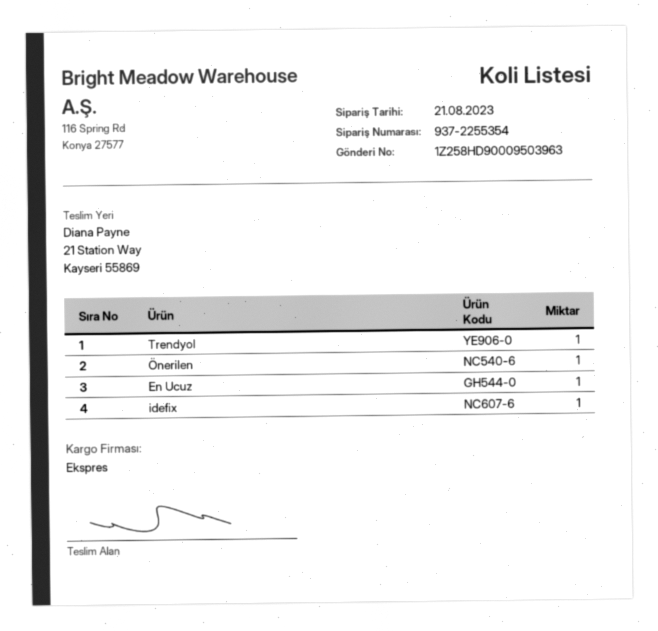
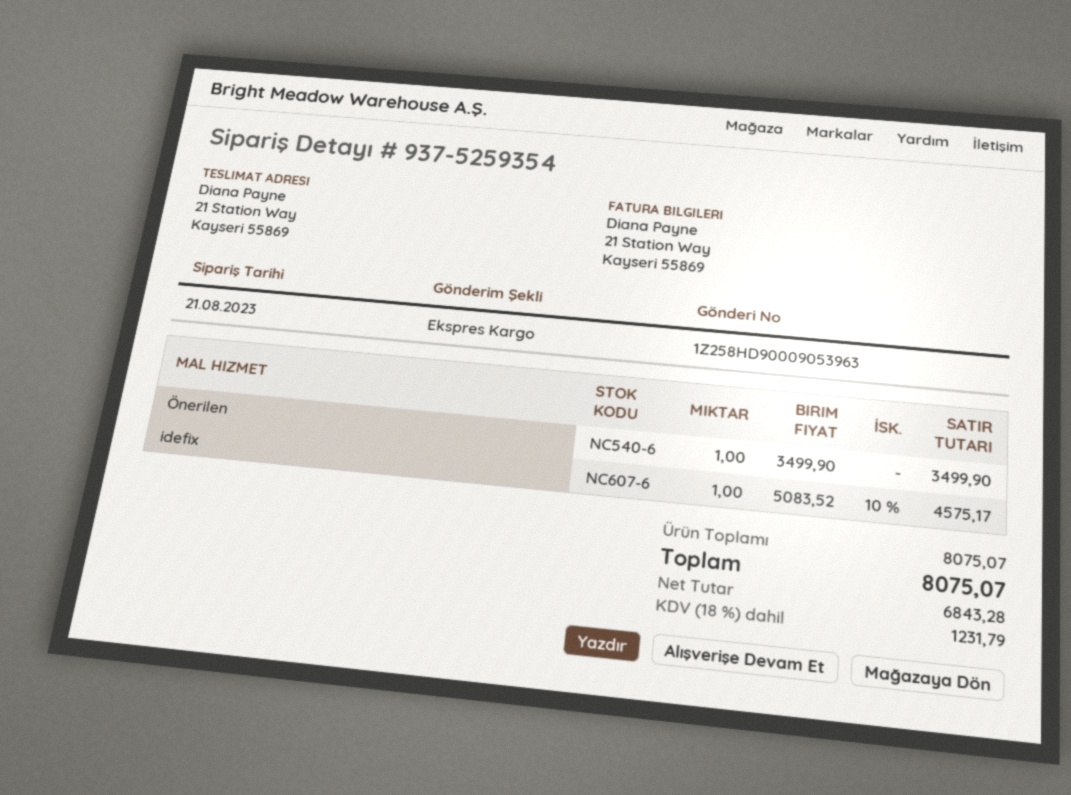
order number: 937-2255354 -> 937-5259354
tracking number: 1Z258HD90009503963 -> 1Z258HD90009053963
Trendyol: 1 -> none
En Ucuz: 1 -> none

